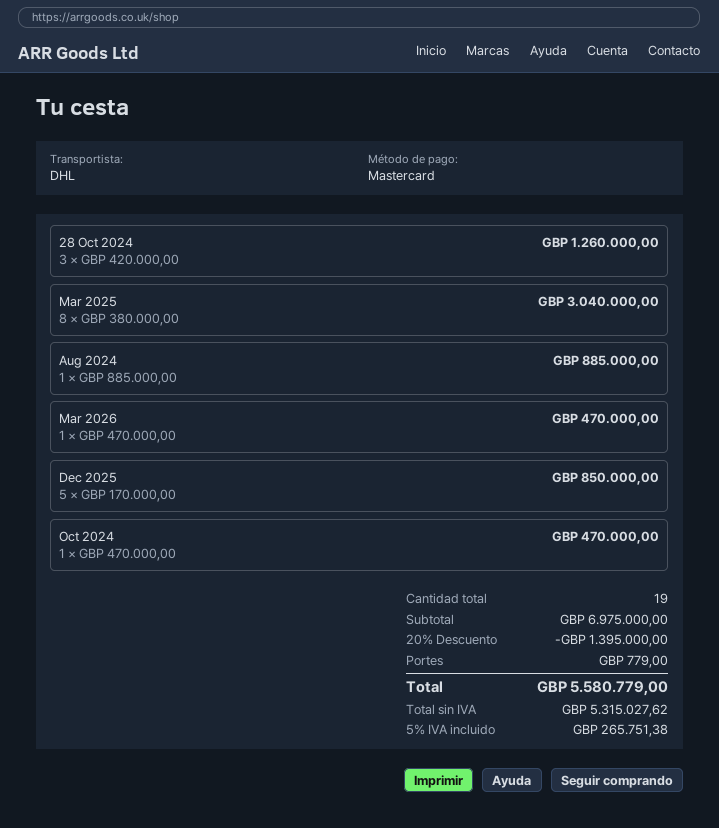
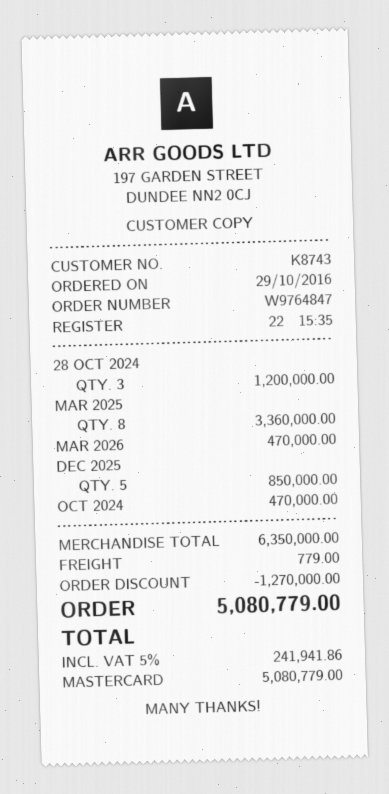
28 Oct 2024: 3 for 1260000.00 -> 3 for 1200000.00
Mar 2025: 8 for 3040000.00 -> 8 for 3360000.00
Aug 2024: 1 for 885000.00 -> none
subtotal: 6975000.00 -> 6350000.00
discount: 1395000.00 -> 1270000.00
tax: 5% = 265751.38 -> 5% = 241941.86
total: 5580779.00 -> 5080779.00

